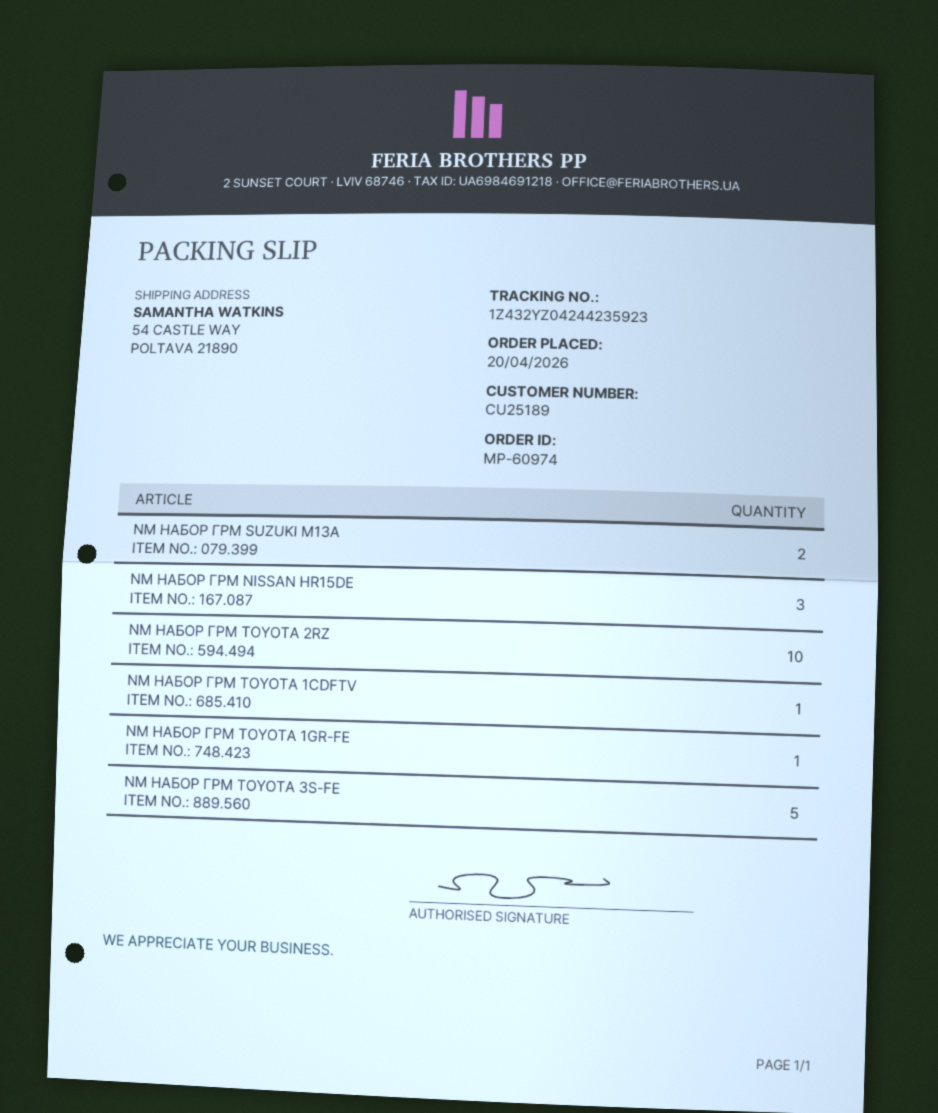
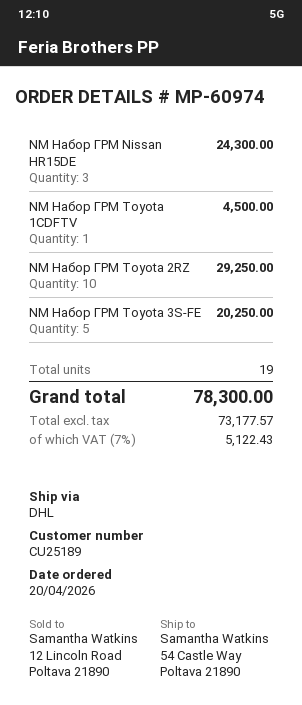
NM НАБОР ГРМ SUZUKI M13A: 2 -> none
NM НАБОР ГРМ TOYOTA 1GR-FE: 1 -> none

